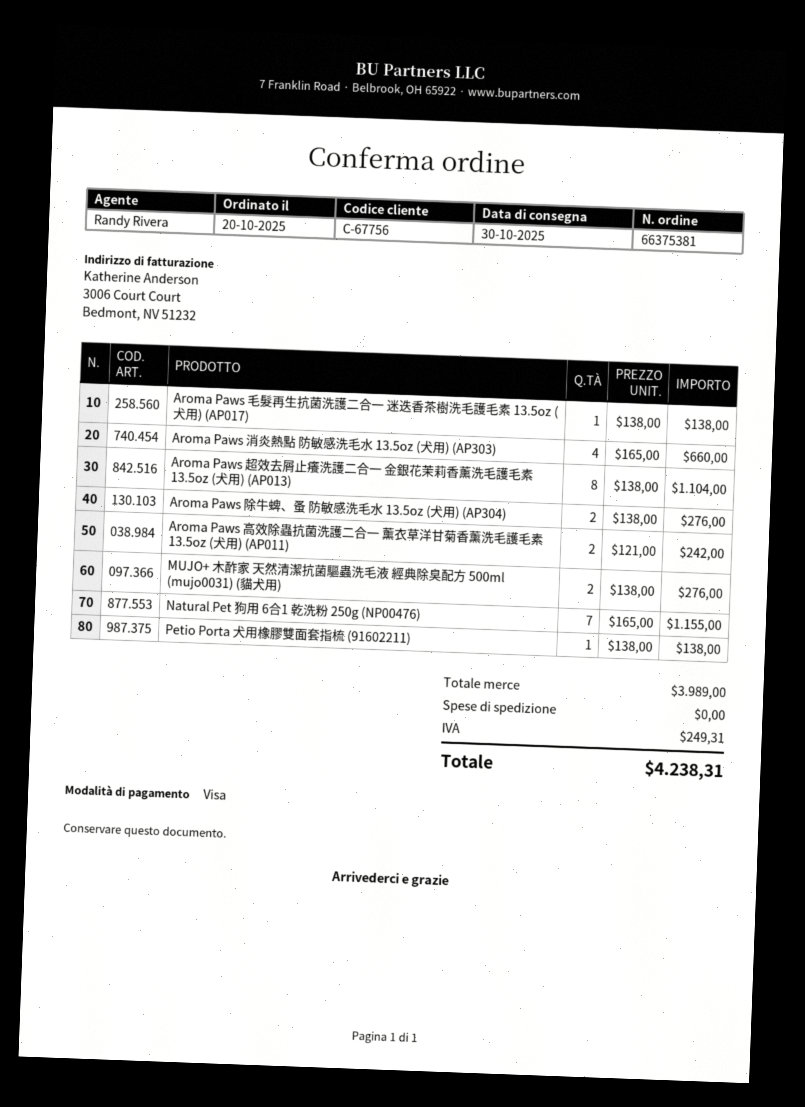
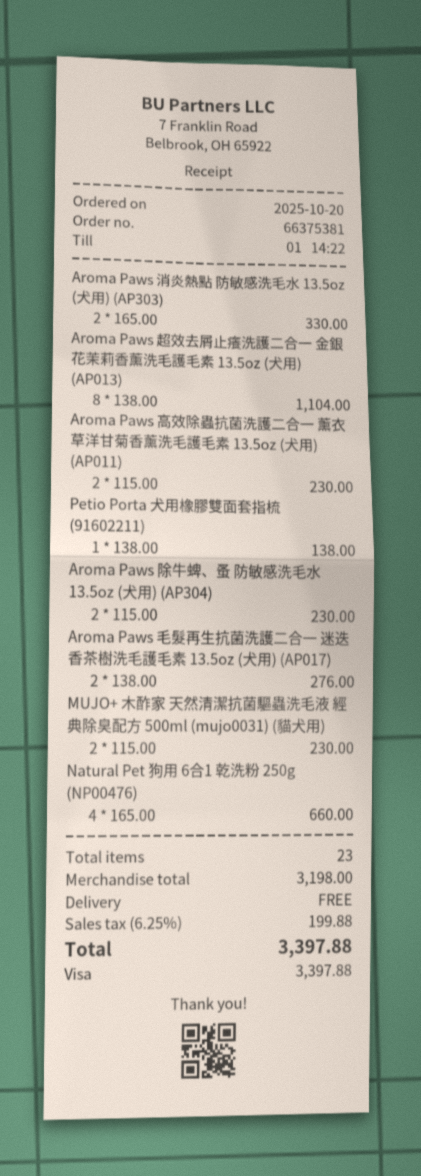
Aroma Paws 毛髮再生抗菌洗護二合一 迷迭香茶樹洗毛護毛素 13.5oz (犬用) (AP017): 1 x 138.00 = 138.00 -> 2 x 138.00 = 276.00
Aroma Paws 消炎熱點 防敏感洗毛水 13.5oz (犬用) (AP303): 4 x 165.00 = 660.00 -> 2 x 165.00 = 330.00
Aroma Paws 除牛蜱、蚤 防敏感洗毛水 13.5oz (犬用) (AP304): 2 x 138.00 = 276.00 -> 2 x 115.00 = 230.00
Aroma Paws 高效除蟲抗菌洗護二合一 薰衣草洋甘菊香薰洗毛護毛素 13.5oz (犬用) (AP011): 2 x 121.00 = 242.00 -> 2 x 115.00 = 230.00
MUJO+ 木酢家 天然清潔抗菌驅蟲洗毛液 經典除臭配方 500ml (mujo0031) (貓犬用): 2 x 138.00 = 276.00 -> 2 x 115.00 = 230.00
Natural Pet 狗用 6合1 乾洗粉 250g (NP00476): 7 x 165.00 = 1155.00 -> 4 x 165.00 = 660.00
subtotal: 3989.00 -> 3198.00
tax: 249.31 -> 199.88
total: 4238.31 -> 3397.88

